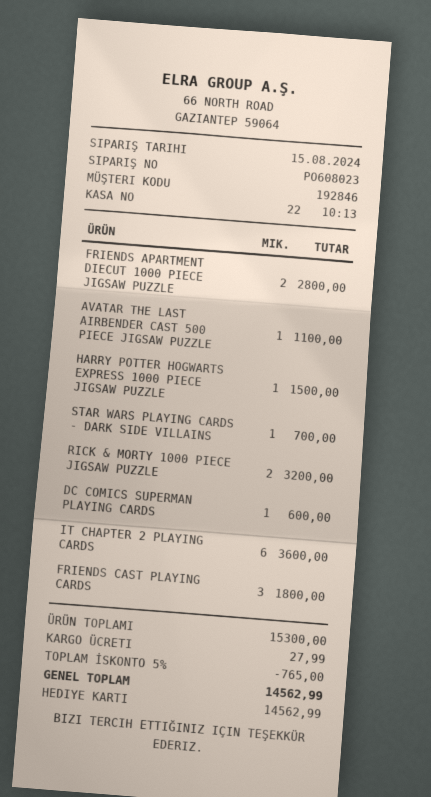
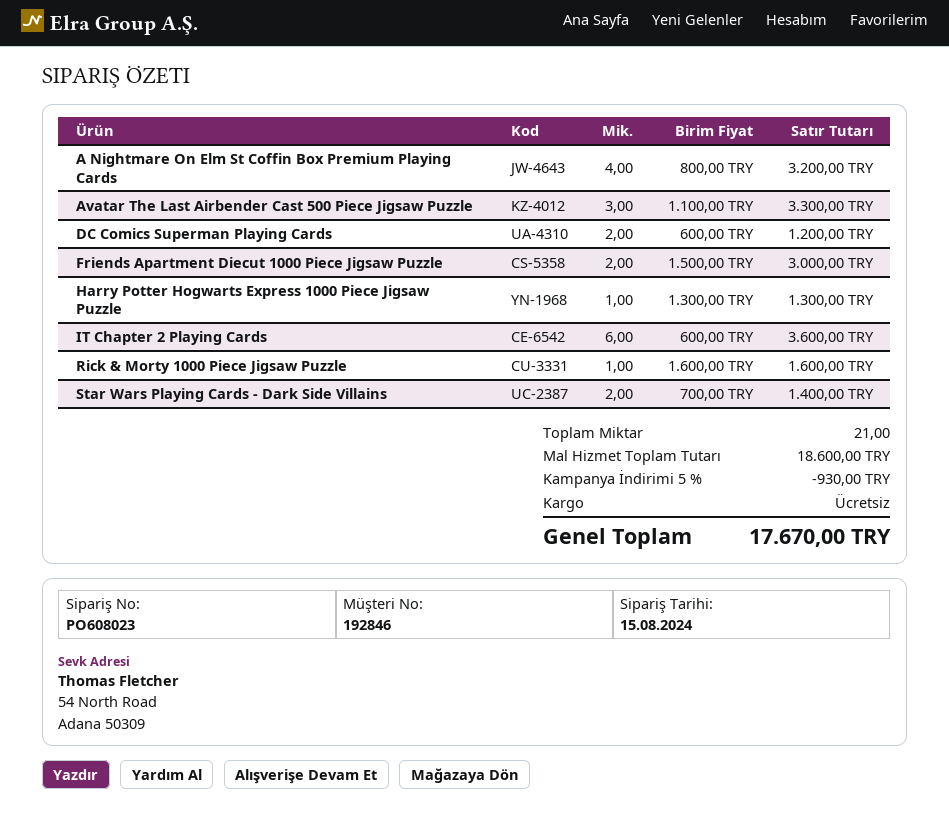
FRIENDS APARTMENT DIECUT 1000 PIECE JIGSAW PUZZLE: 2 for 2800.00 -> 2 for 3000.00
AVATAR THE LAST AIRBENDER CAST 500 PIECE JIGSAW PUZZLE: 1 for 1100.00 -> 3 for 3300.00
HARRY POTTER HOGWARTS EXPRESS 1000 PIECE JIGSAW PUZZLE: 1 for 1500.00 -> 1 for 1300.00
STAR WARS PLAYING CARDS - DARK SIDE VILLAINS: 1 for 700.00 -> 2 for 1400.00
RICK & MORTY 1000 PIECE JIGSAW PUZZLE: 2 for 3200.00 -> 1 for 1600.00
DC COMICS SUPERMAN PLAYING CARDS: 1 for 600.00 -> 2 for 1200.00
FRIENDS CAST PLAYING CARDS: 3 for 1800.00 -> none
A Nightmare On Elm St Coffin Box Premium Playing Cards: none -> 4 for 3200.00
subtotal: 15300.00 -> 18600.00
discount: 5% = 765.00 -> 5% = 930.00
shipping: 27.99 -> 0.00
total: 14562.99 -> 17670.00

